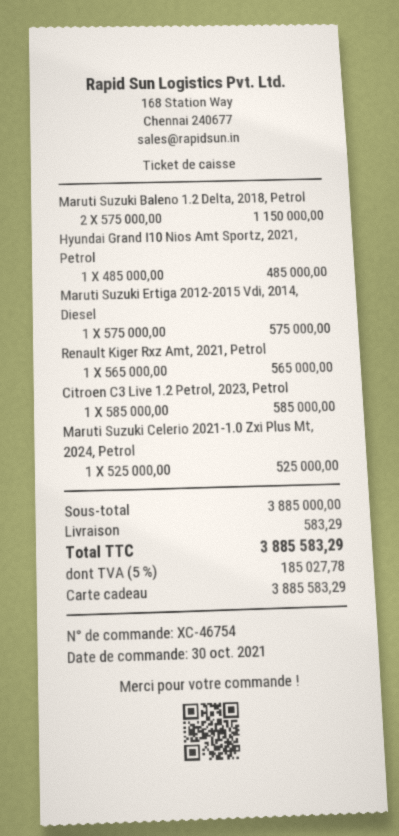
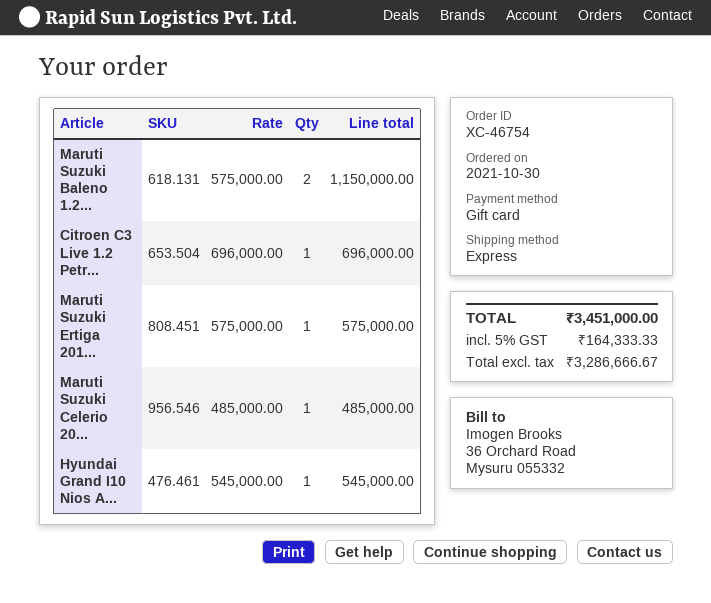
Hyundai Grand I10 Nios Amt Sportz, 2021, Petrol: 1 x 485000.00 = 485000.00 -> 1 x 545000.00 = 545000.00
Renault Kiger Rxz Amt, 2021, Petrol: 1 x 565000.00 = 565000.00 -> none
Citroen C3 Live 1.2 Petrol, 2023, Petrol: 1 x 585000.00 = 585000.00 -> 1 x 696000.00 = 696000.00
Maruti Suzuki Celerio 2021-1.0 Zxi Plus Mt, 2024, Petrol: 1 x 525000.00 = 525000.00 -> 1 x 485000.00 = 485000.00
shipping: 583.29 -> none
tax: 5% = 185027.78 -> 5% = 164333.33
total: 3885583.29 -> 3451000.00

